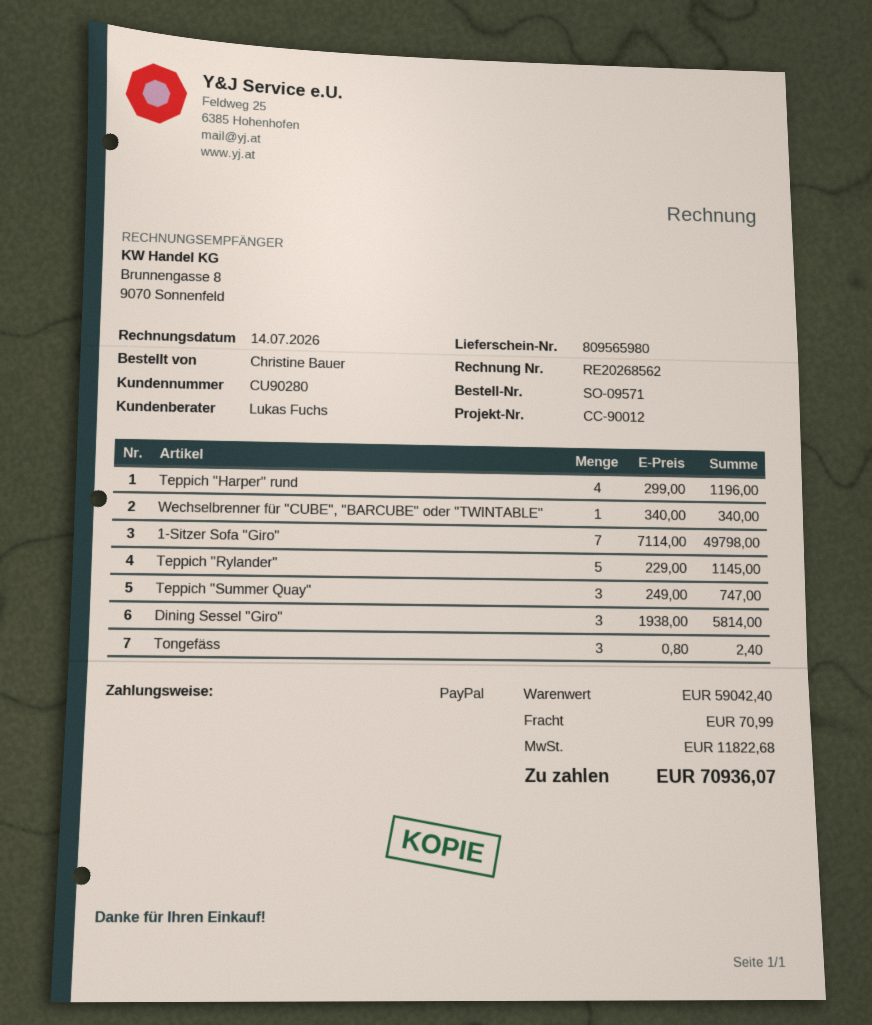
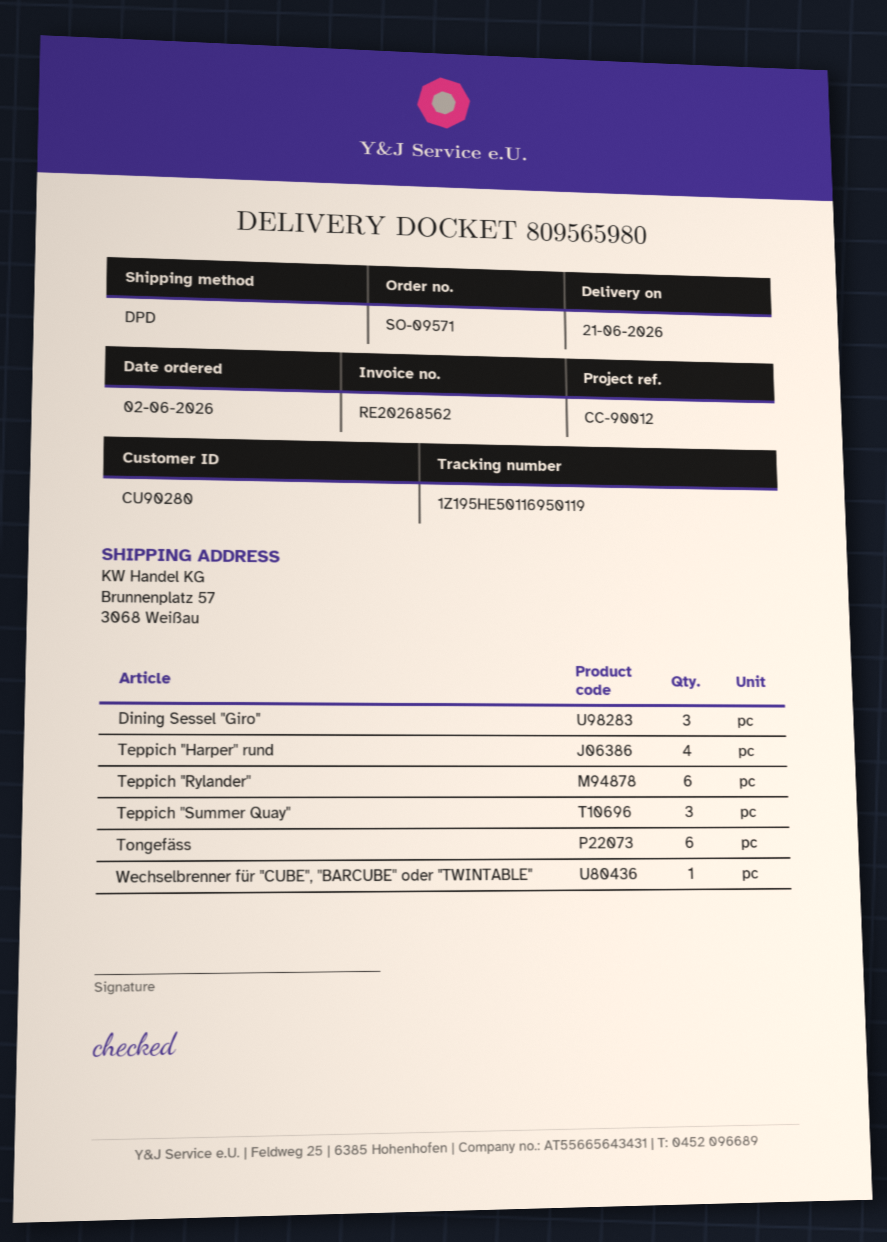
1-Sitzer Sofa "Giro": 7 -> none
Teppich "Rylander": 5 -> 6
Tongefäss: 3 -> 6

